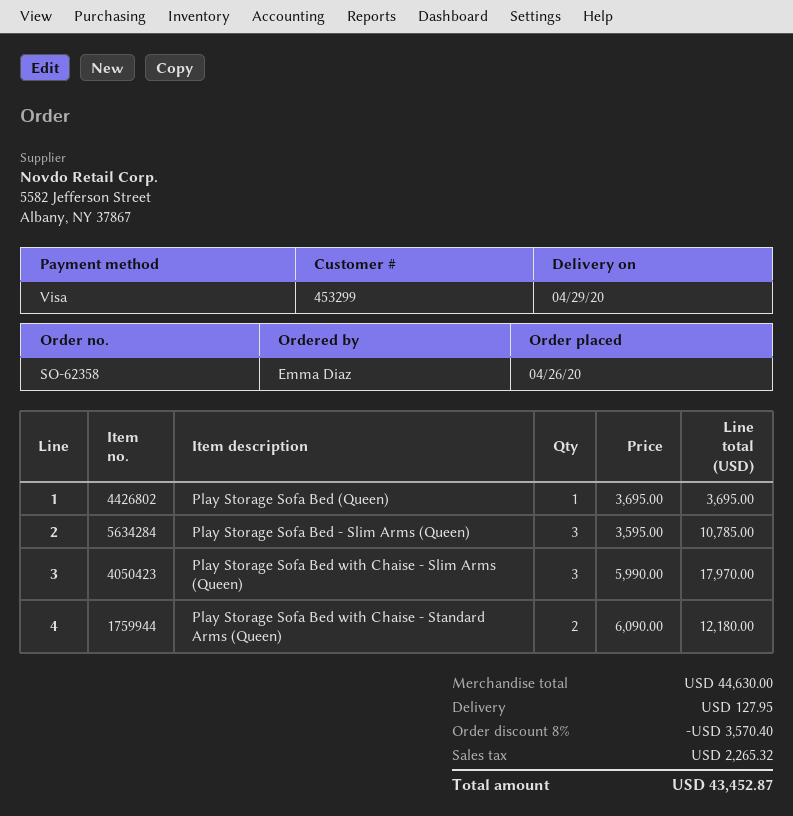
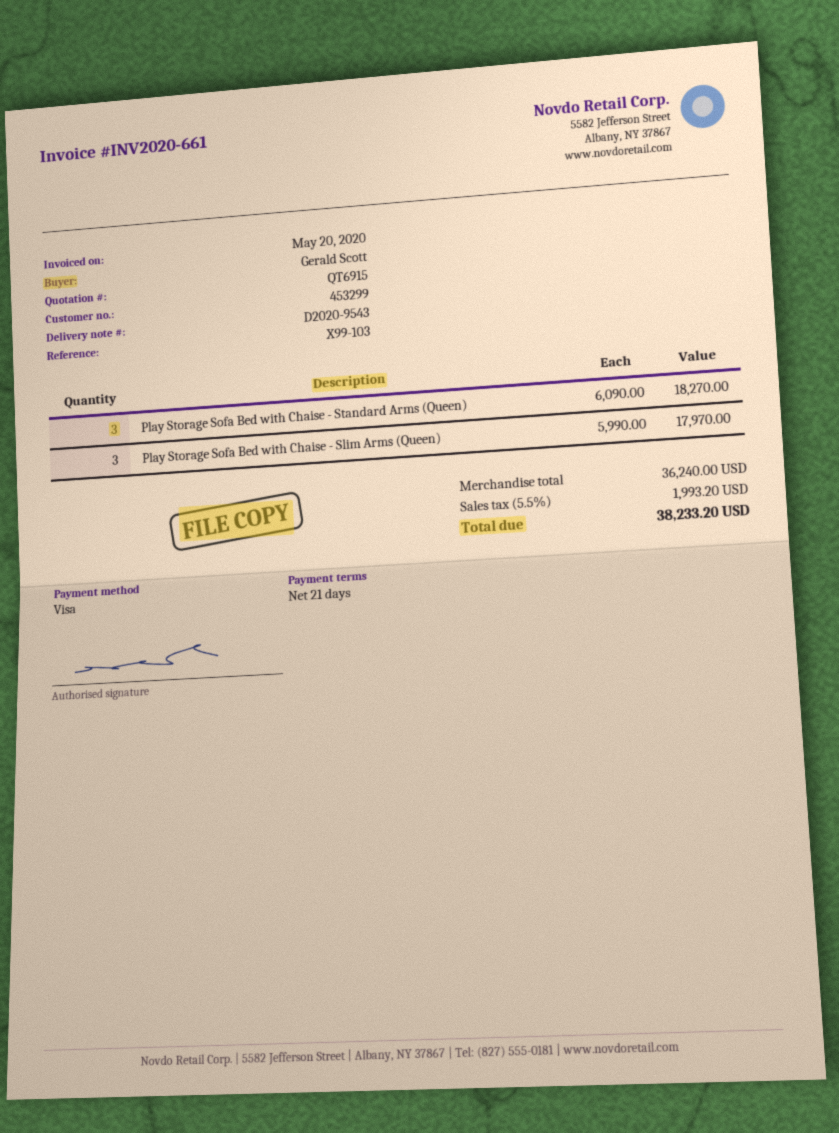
ordered by: Emma Diaz -> Gerald Scott
Play Storage Sofa Bed (Queen): 1 x 3695.00 = 3695.00 -> none
Play Storage Sofa Bed - Slim Arms (Queen): 3 x 3595.00 = 10785.00 -> none
Play Storage Sofa Bed with Chaise - Standard Arms (Queen): 2 x 6090.00 = 12180.00 -> 3 x 6090.00 = 18270.00
subtotal: 44630.00 -> 36240.00
discount: 8% = 3570.40 -> none
shipping: 127.95 -> none
tax: 2265.32 -> 1993.20
total: 43452.87 -> 38233.20

